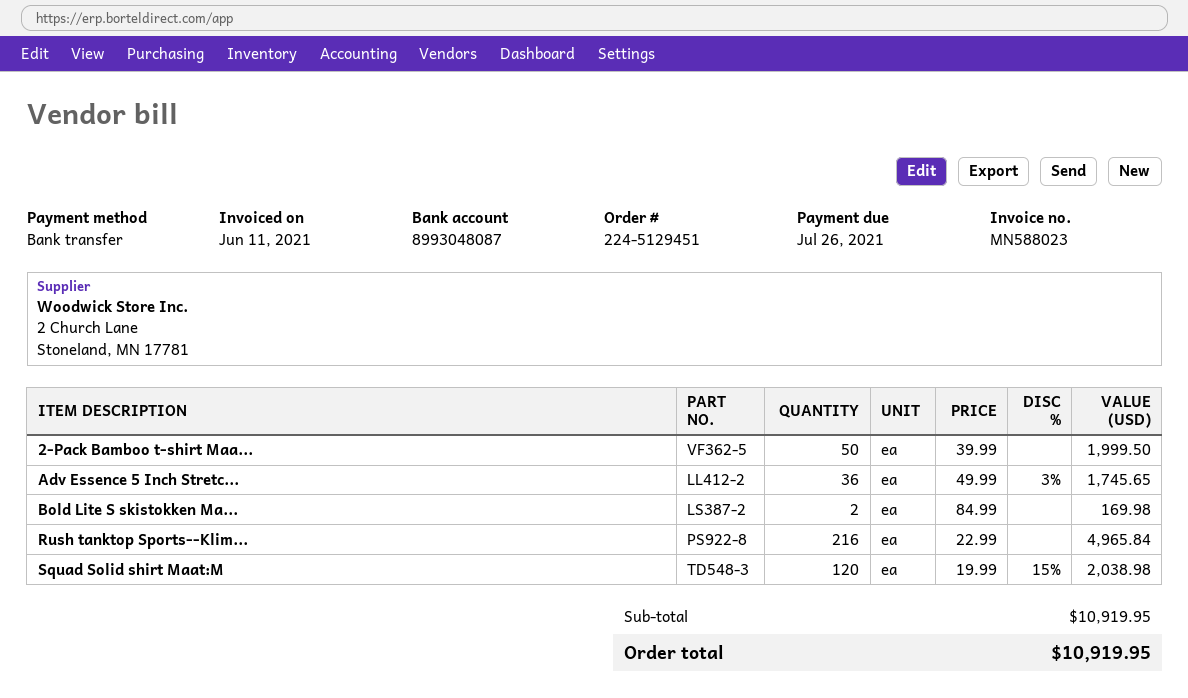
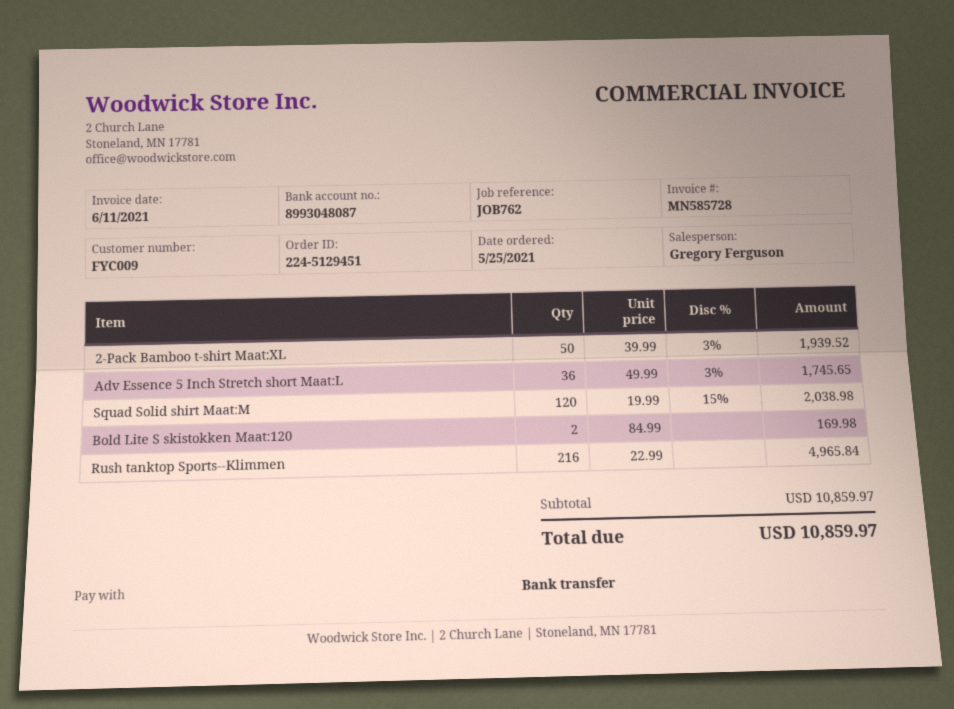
invoice number: MN588023 -> MN585728
2-Pack Bamboo t-shirt Maa...: 50 x 39.99 = 1999.50 -> 50 x 39.99 - 3% = 1939.52
subtotal: 10919.95 -> 10859.97
total: 10919.95 -> 10859.97

